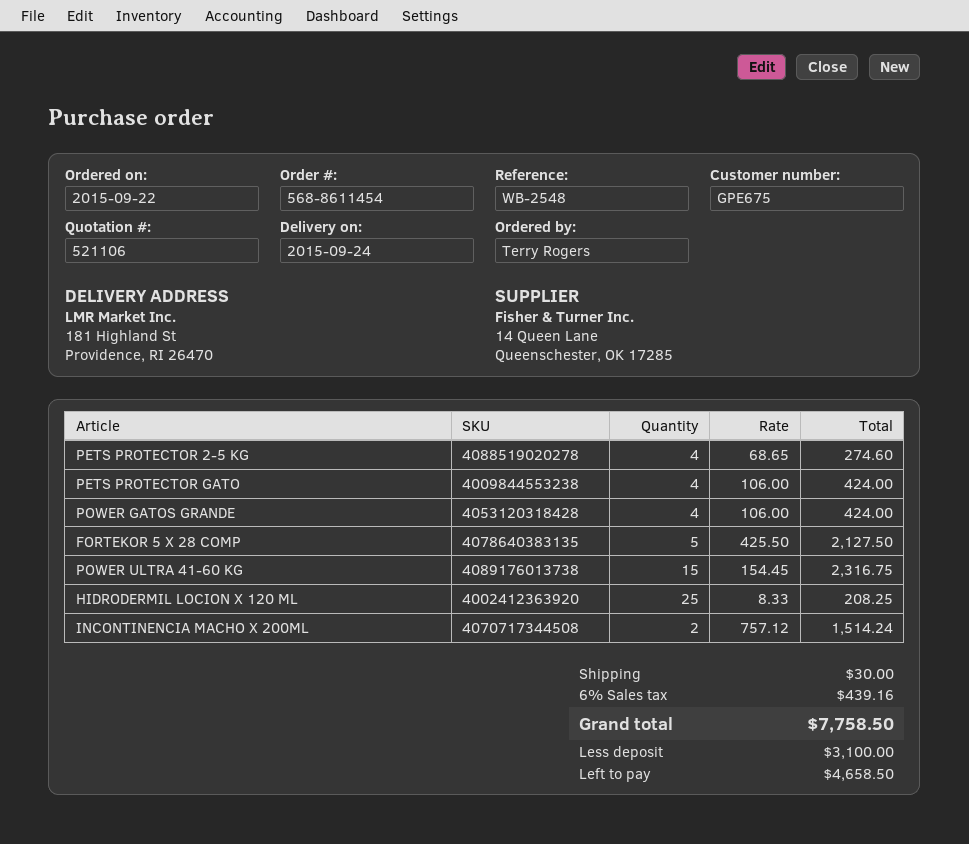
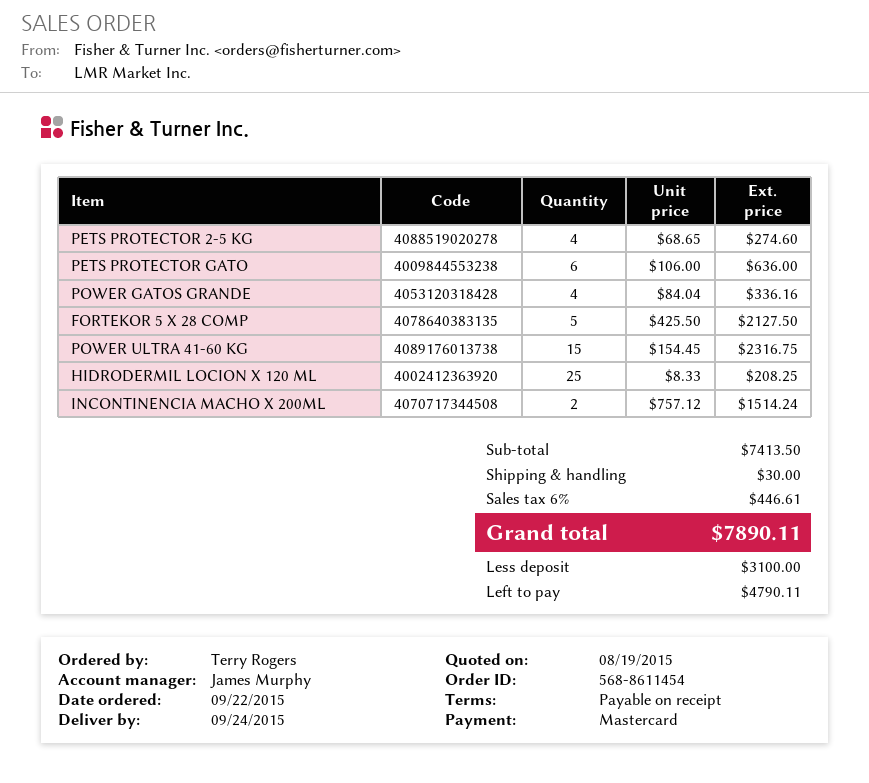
PETS PROTECTOR GATO: 4 x 106.00 = 424.00 -> 6 x 106.00 = 636.00
POWER GATOS GRANDE: 4 x 106.00 = 424.00 -> 4 x 84.04 = 336.16
tax: 6% = 439.16 -> 6% = 446.61
total: 7758.50 -> 7890.11
balance: 4658.50 -> 4790.11

